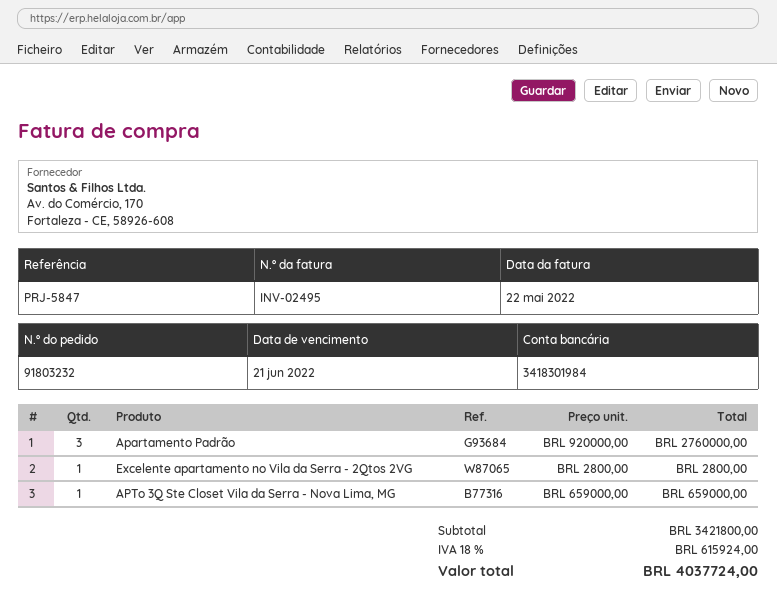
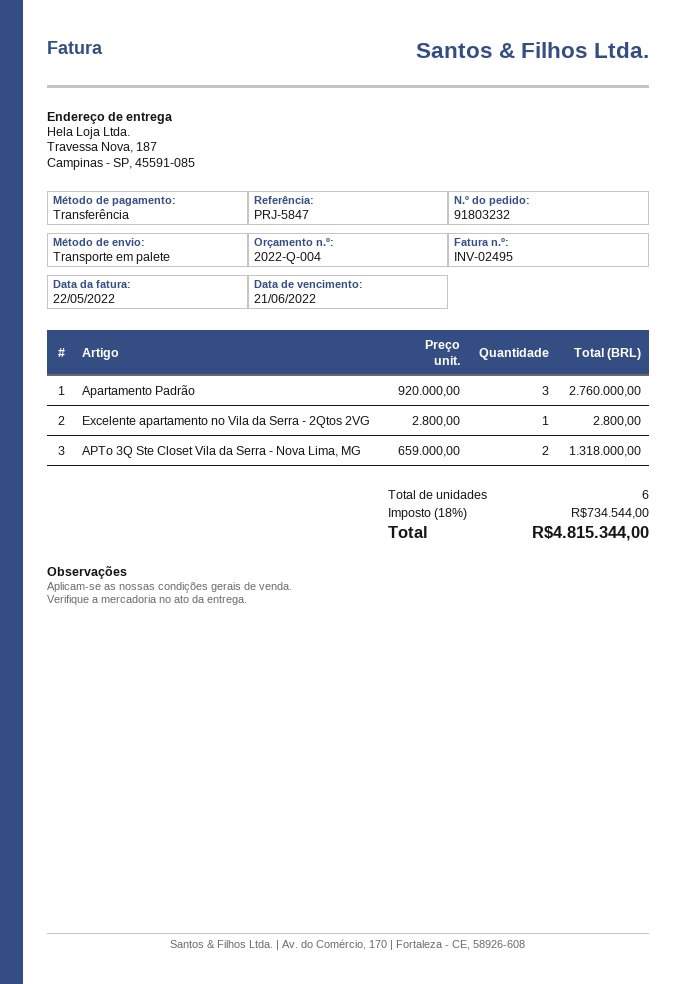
APTo 3Q Ste Closet Vila da Serra - Nova Lima, MG: 1 x 659000.00 = 659000.00 -> 2 x 659000.00 = 1318000.00
tax: 18% = 615924.00 -> 18% = 734544.00
total: 4037724.00 -> 4815344.00

